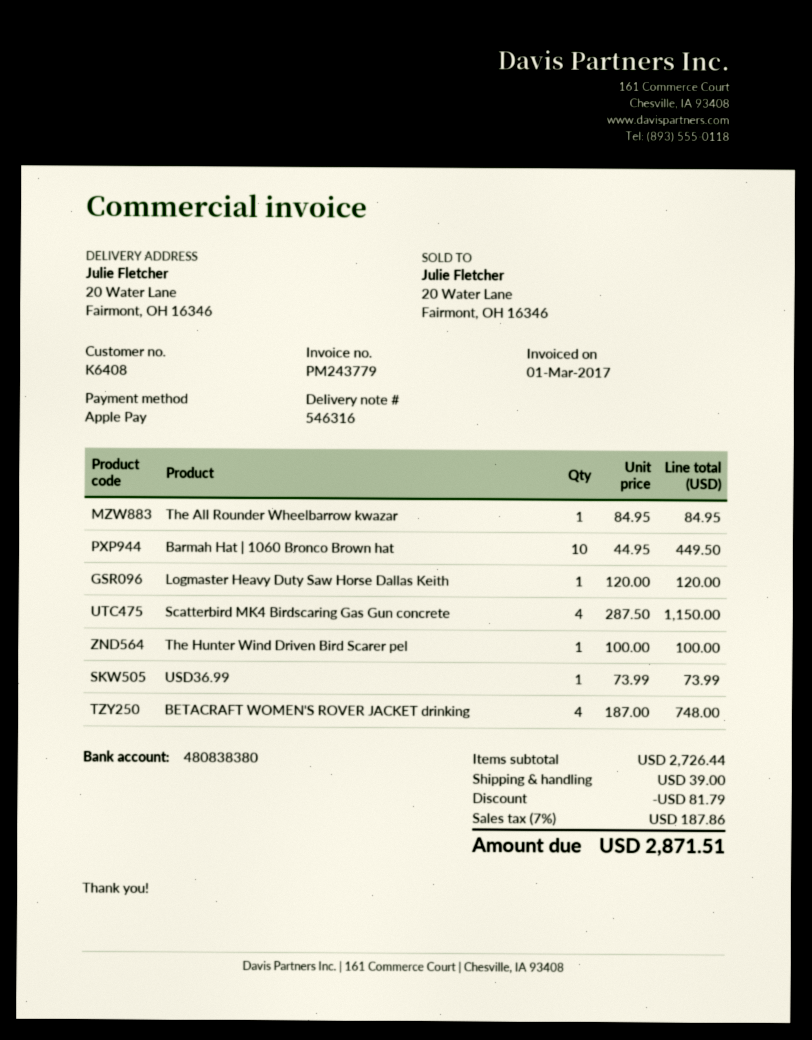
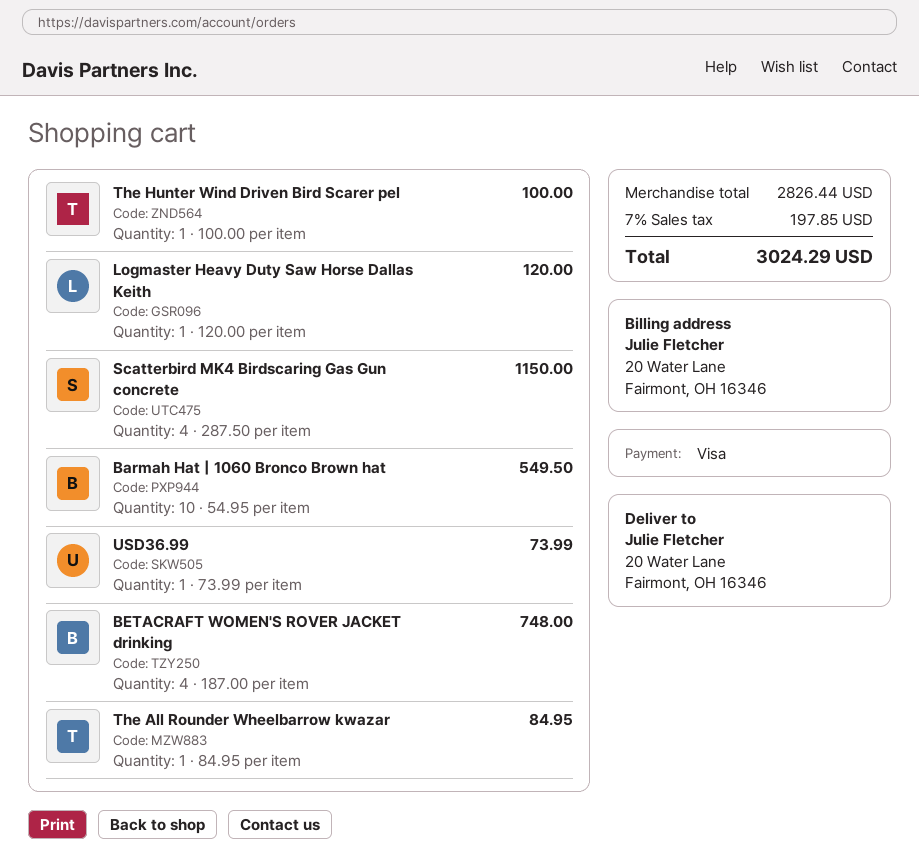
payment method: Apple Pay -> Visa
Barmah Hat | 1060 Bronco Brown hat: 10 x 44.95 = 449.50 -> 10 x 54.95 = 549.50
subtotal: 2726.44 -> 2826.44
discount: 81.79 -> none
shipping: 39.00 -> none
tax: 7% = 187.86 -> 7% = 197.85
total: 2871.51 -> 3024.29

